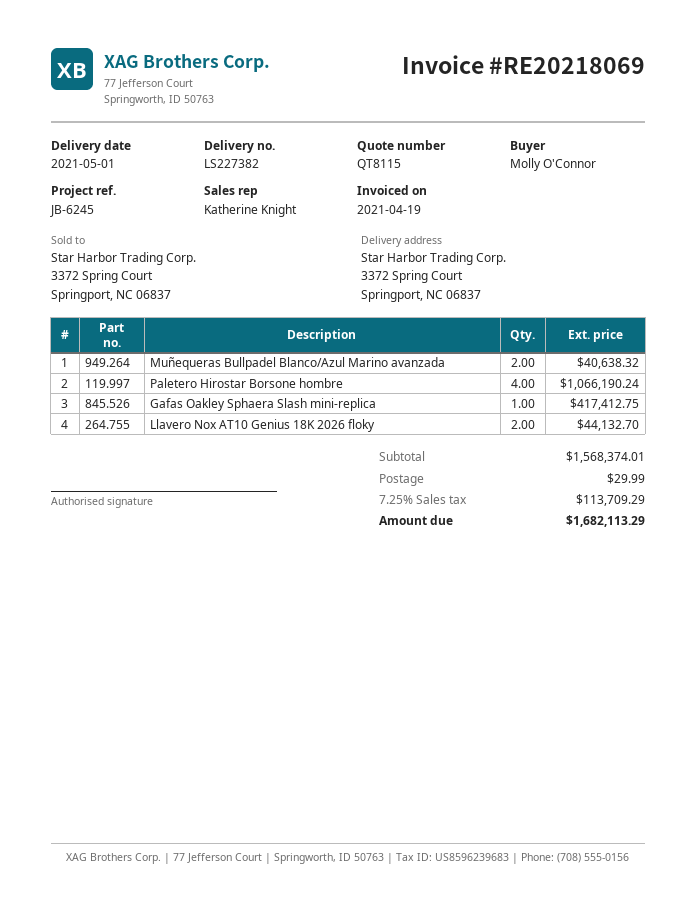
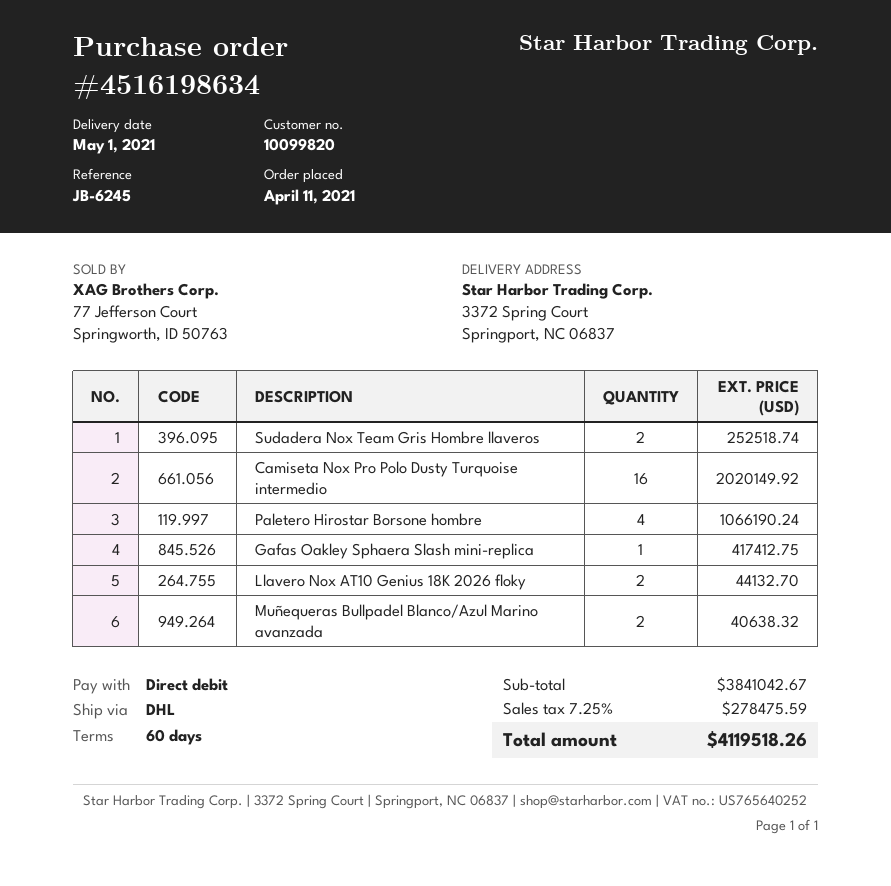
Sudadera Nox Team Gris Hombre llaveros: none -> 2 for 252518.74
Camiseta Nox Pro Polo Dusty Turquoise intermedio: none -> 16 for 2020149.92
subtotal: 1568374.01 -> 3841042.67
shipping: 29.99 -> none
tax: 7.25% = 113709.29 -> 7.25% = 278475.59
total: 1682113.29 -> 4119518.26

